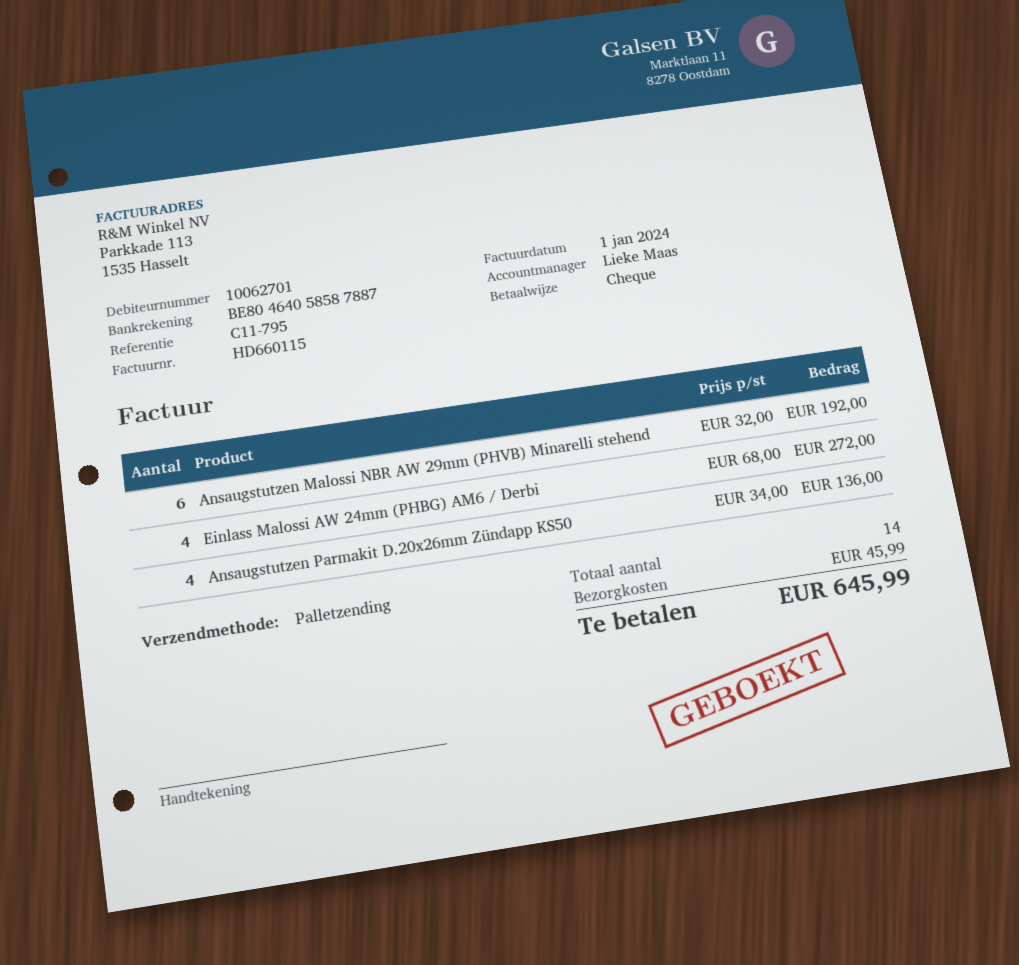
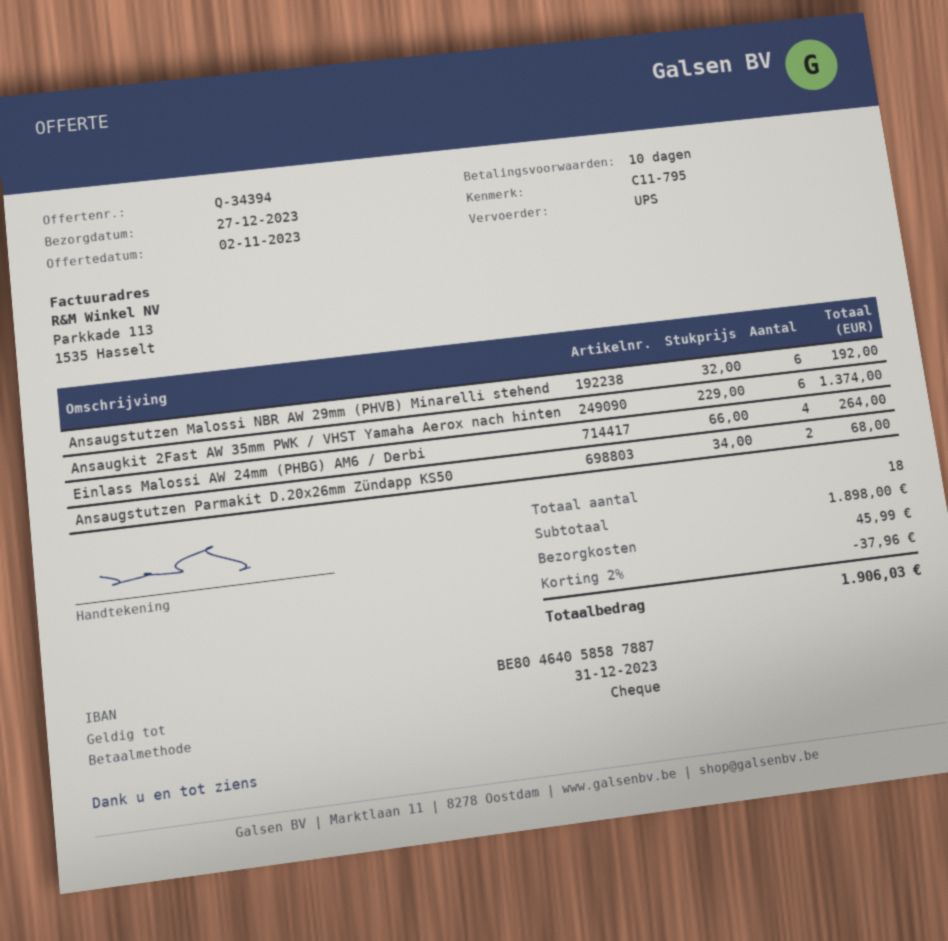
shipping method: pallet freight -> UPS
Einlass Malossi AW 24mm (PHBG) AM6 / Derbi: 4 x 68.00 = 272.00 -> 4 x 66.00 = 264.00
Ansaugstutzen Parmakit D.20x26mm Zündapp KS50: 4 x 34.00 = 136.00 -> 2 x 34.00 = 68.00
Ansaugkit 2Fast AW 35mm PWK / VHST Yamaha Aerox nach hinten: none -> 6 x 229.00 = 1374.00
total quantity: 14 -> 18
discount: none -> 2% = 37.96
total: 645.99 -> 1906.03

